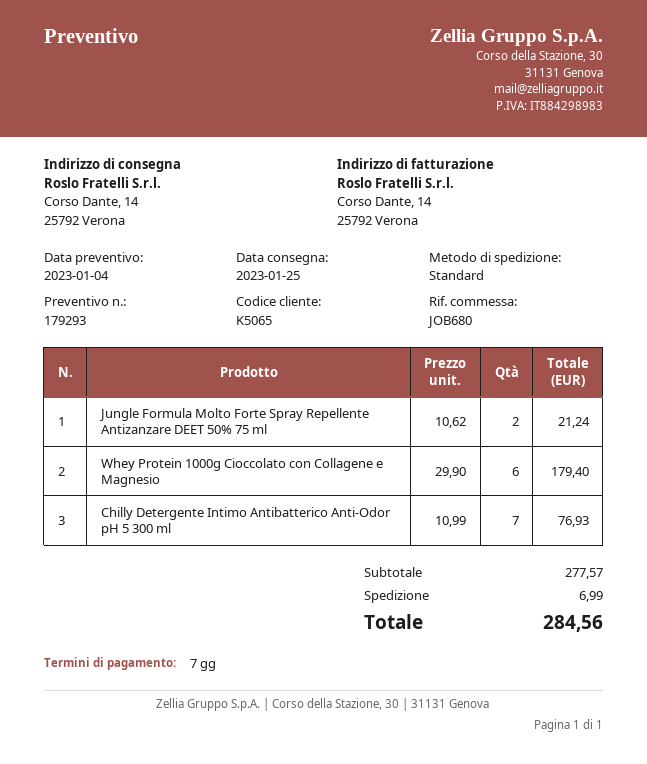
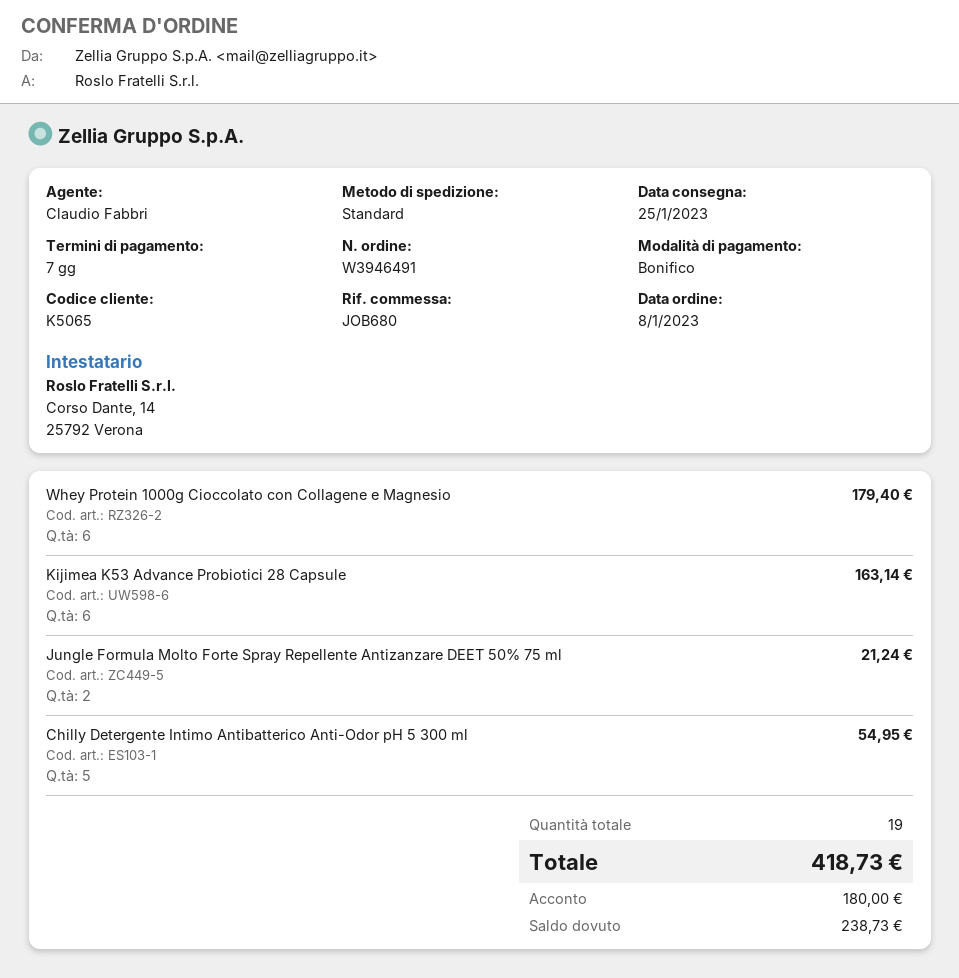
Chilly Detergente Intimo Antibatterico Anti-Odor pH 5 300 ml: 7 for 76.93 -> 5 for 54.95
Kijimea K53 Advance Probiotici 28 Capsule: none -> 6 for 163.14
shipping: 6.99 -> none
total: 284.56 -> 418.73

